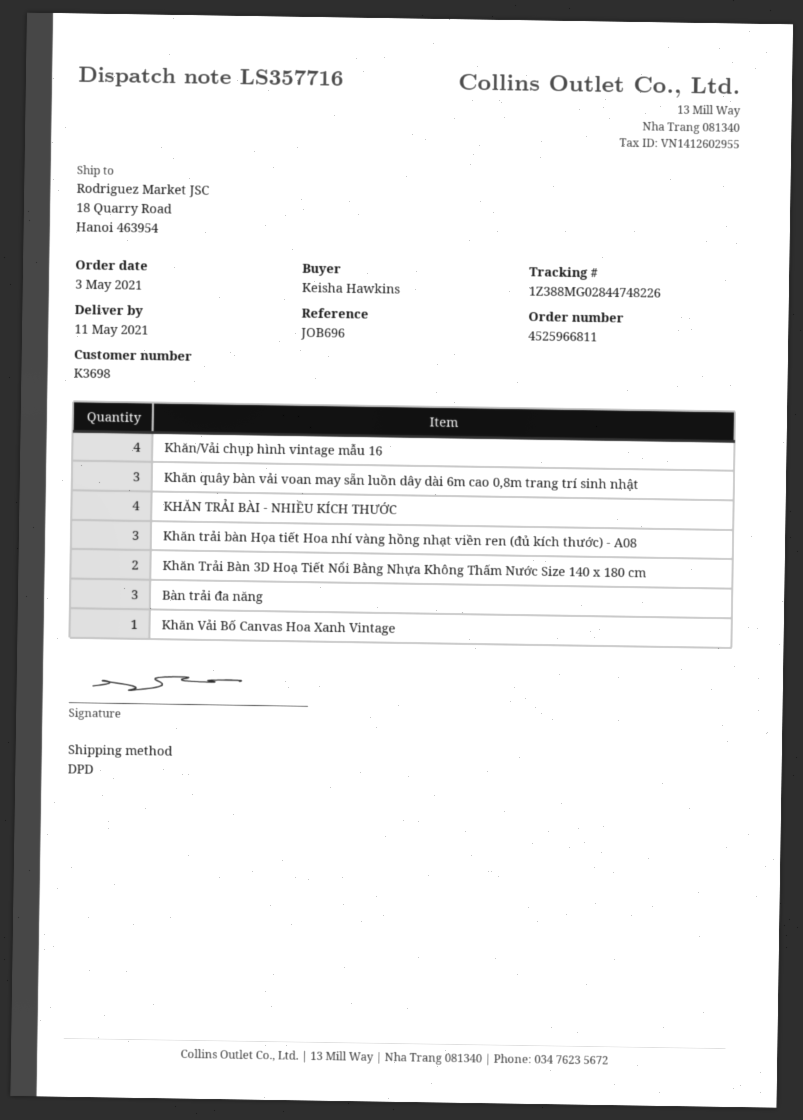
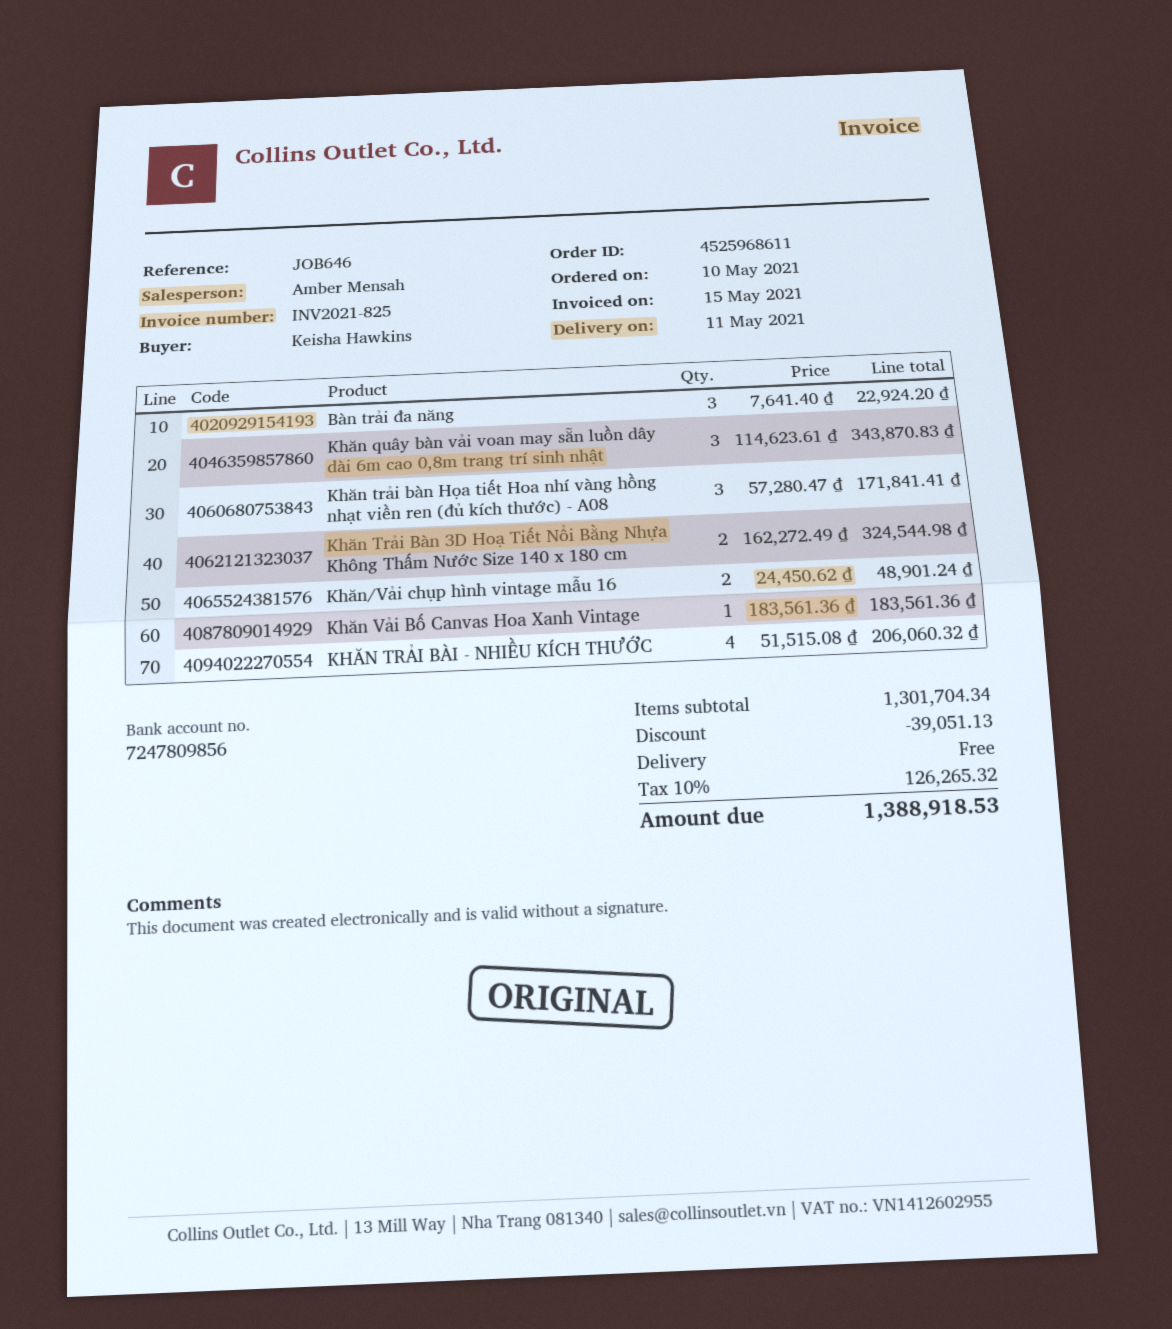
order number: 4525966811 -> 4525968611
order date: 2021-05-03 -> 2021-05-10
reference: JOB696 -> JOB646
Khăn/Vải chụp hình vintage mẫu 16: 4 -> 2

